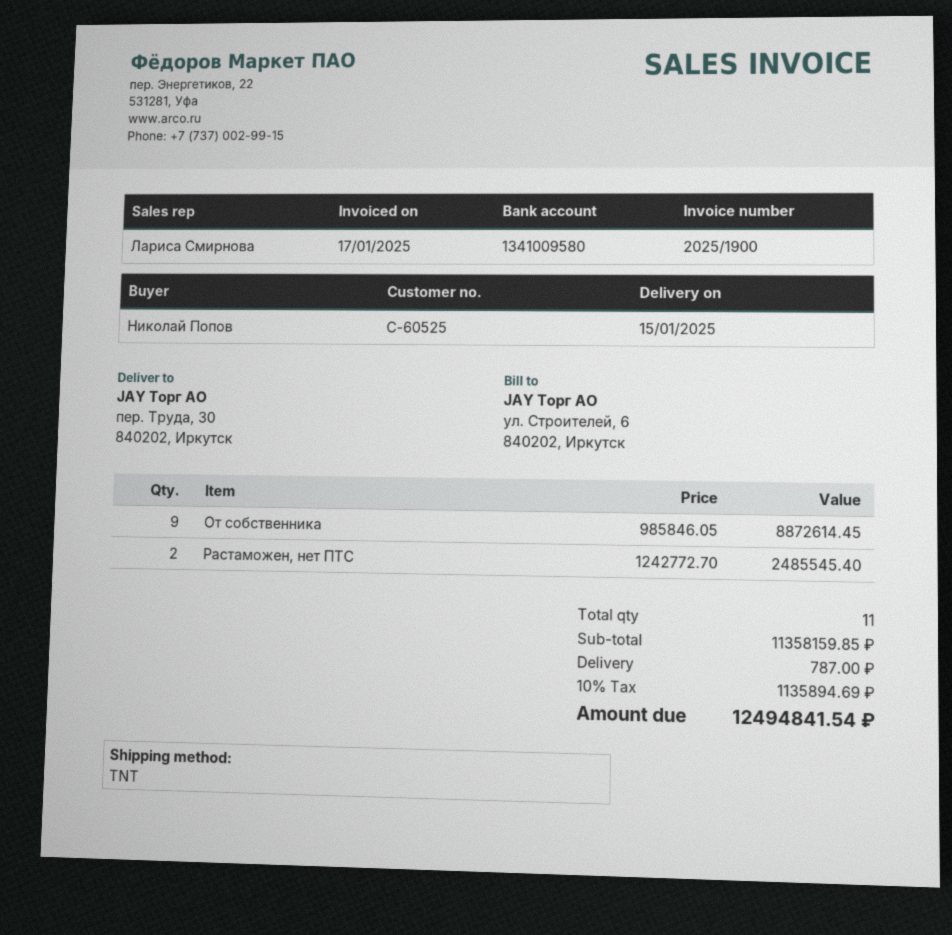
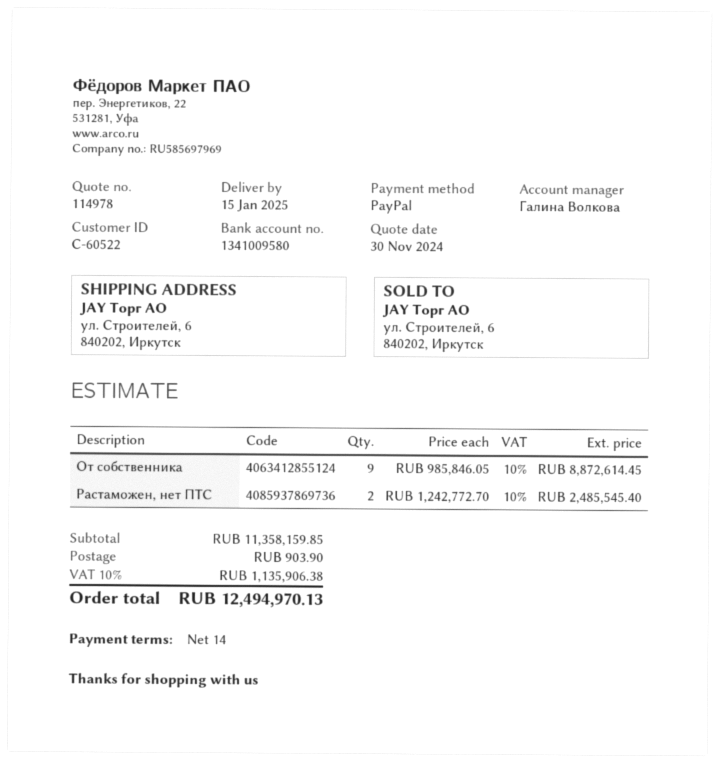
customer number: C-60525 -> C-60522
sales rep: Лариса Смирнова -> Галина Волкова
ship to: пер. Труда, 30, 840202, Иркутск -> ул. Строителей, 6, 840202, Иркутск
shipping: 787.00 -> 903.90
tax: 10% = 1135894.69 -> 10% = 1135906.38
total: 12494841.54 -> 12494970.13

